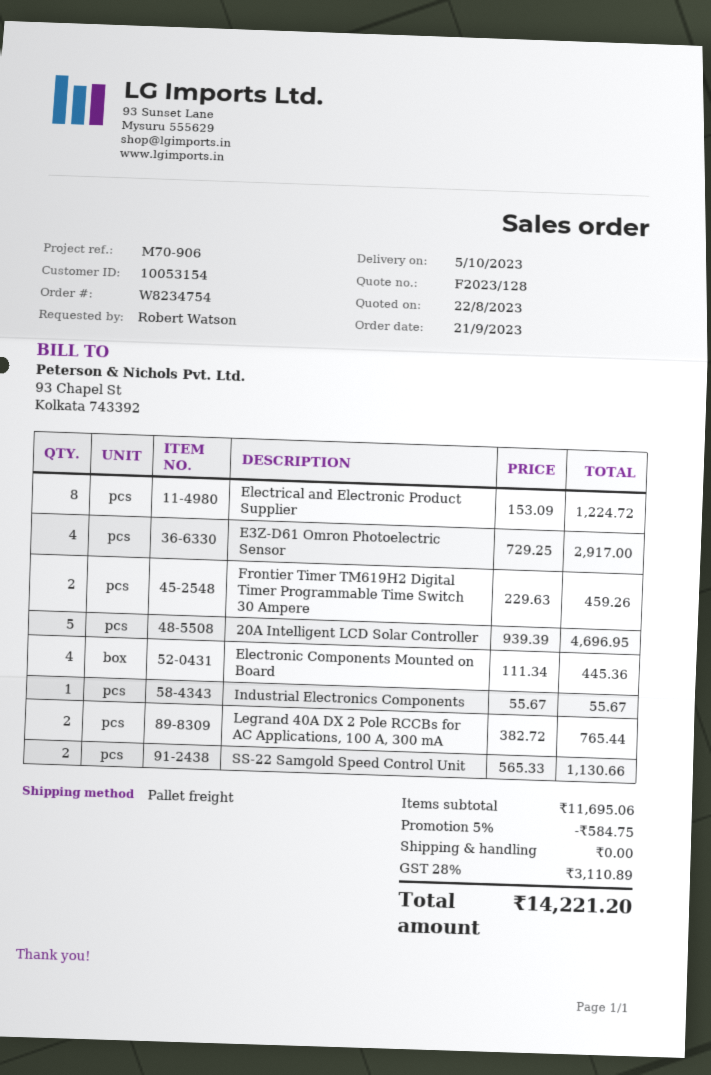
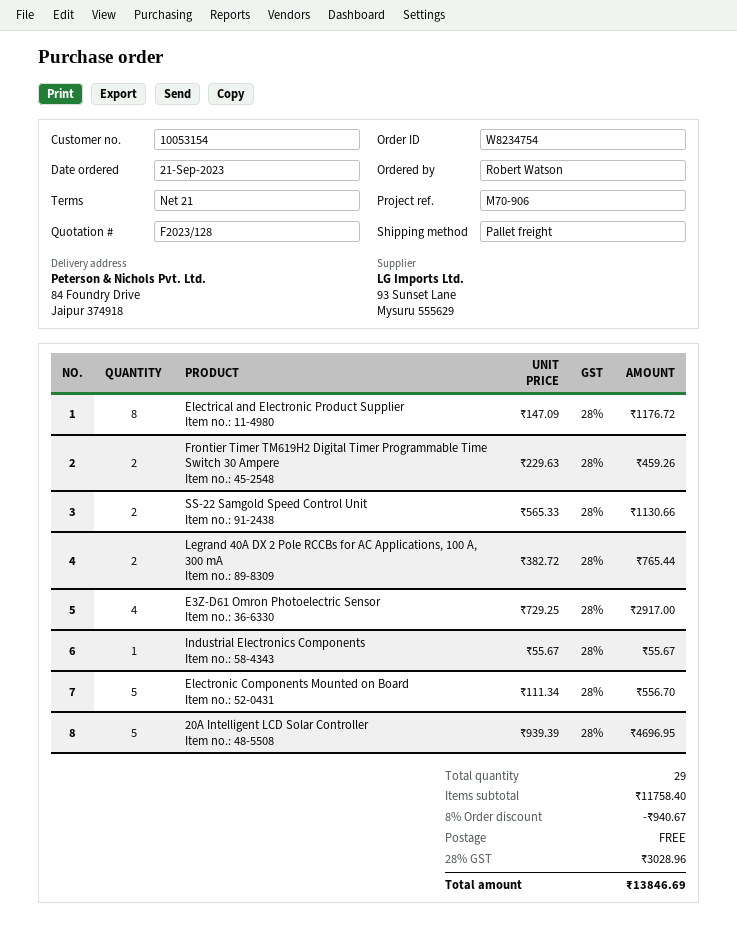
Electrical and Electronic Product Supplier: 8 x 153.09 = 1224.72 -> 8 x 147.09 = 1176.72
Electronic Components Mounted on Board: 4 x 111.34 = 445.36 -> 5 x 111.34 = 556.70
subtotal: 11695.06 -> 11758.40
discount: 5% = 584.75 -> 8% = 940.67
tax: 28% = 3110.89 -> 28% = 3028.96
total: 14221.20 -> 13846.69

